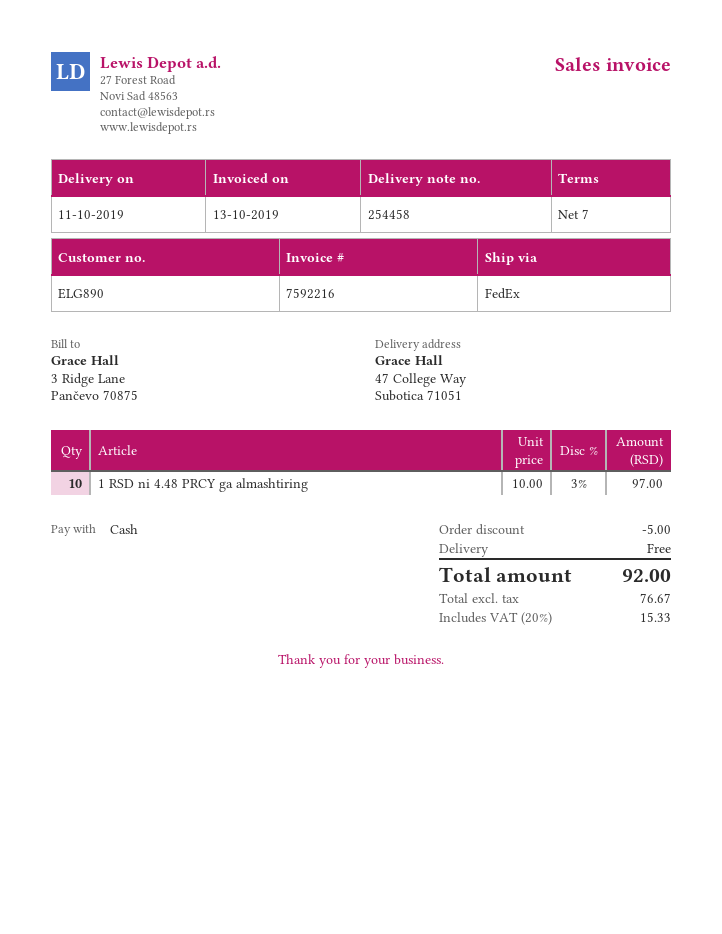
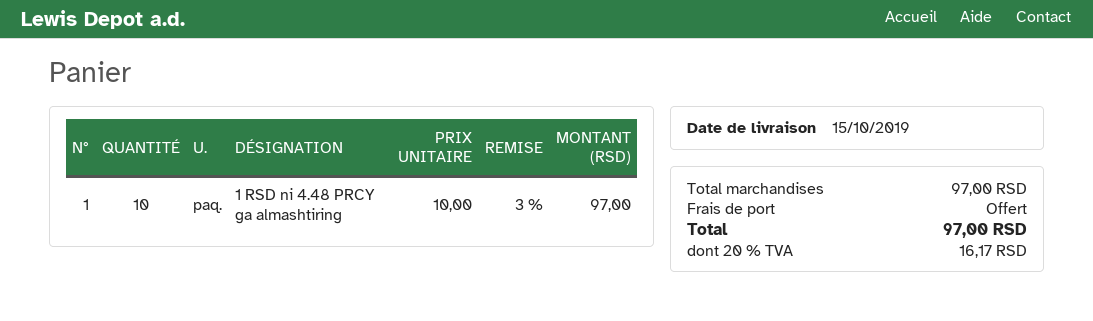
delivery date: 2019-10-11 -> 2019-10-15
discount: 5.00 -> none
tax: 20% = 15.33 -> 20% = 16.17
total: 92.00 -> 97.00

